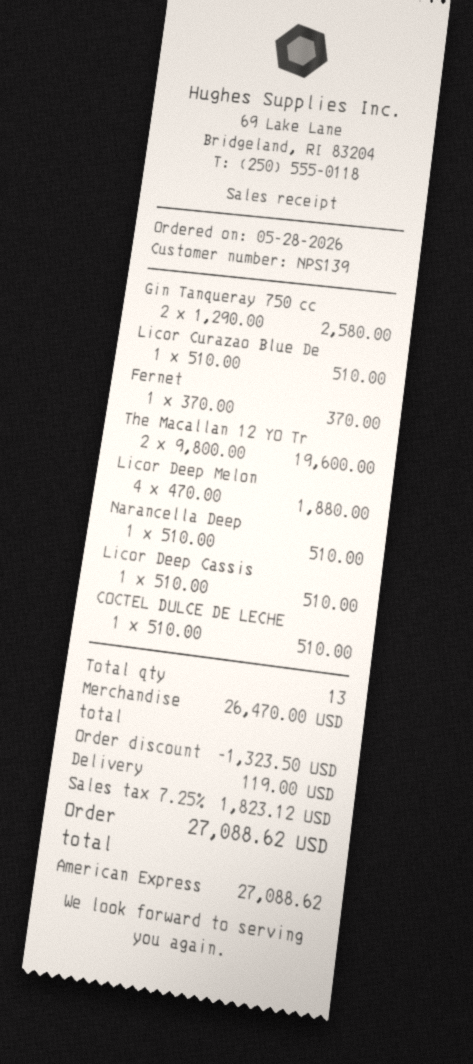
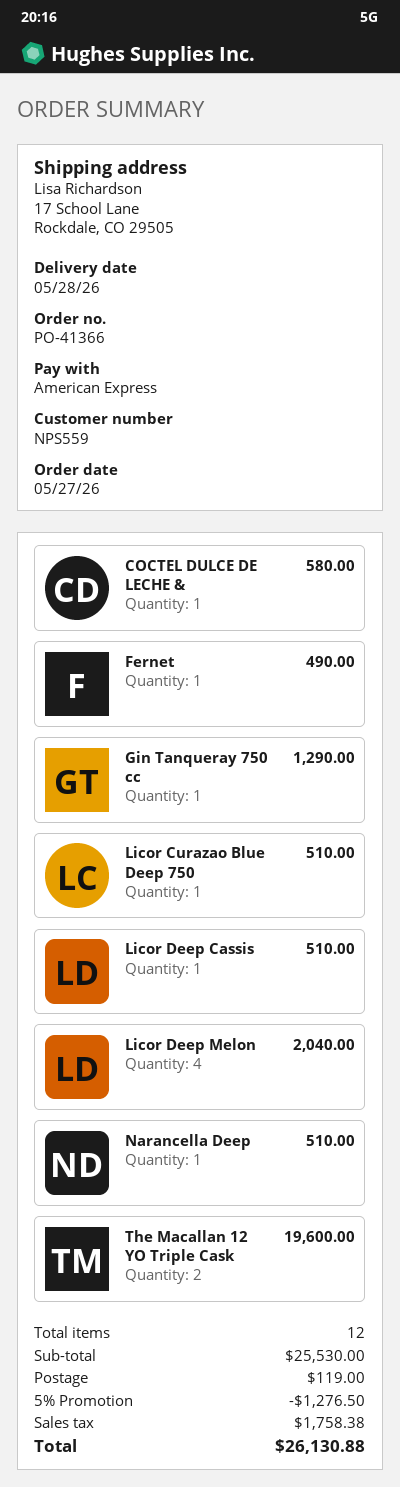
order date: 2026-05-28 -> 2026-05-27
customer number: NPS139 -> NPS559
Gin Tanqueray 750 cc: 2 for 2580.00 -> 1 for 1290.00
Fernet: 1 for 370.00 -> 1 for 490.00
Licor Deep Melon: 4 for 1880.00 -> 4 for 2040.00
COCTEL DULCE DE LECHE: 1 for 510.00 -> 1 for 580.00
total quantity: 13 -> 12
subtotal: 26470.00 -> 25530.00
discount: 1323.50 -> 1276.50
tax: 1823.12 -> 1758.38
total: 27088.62 -> 26130.88

